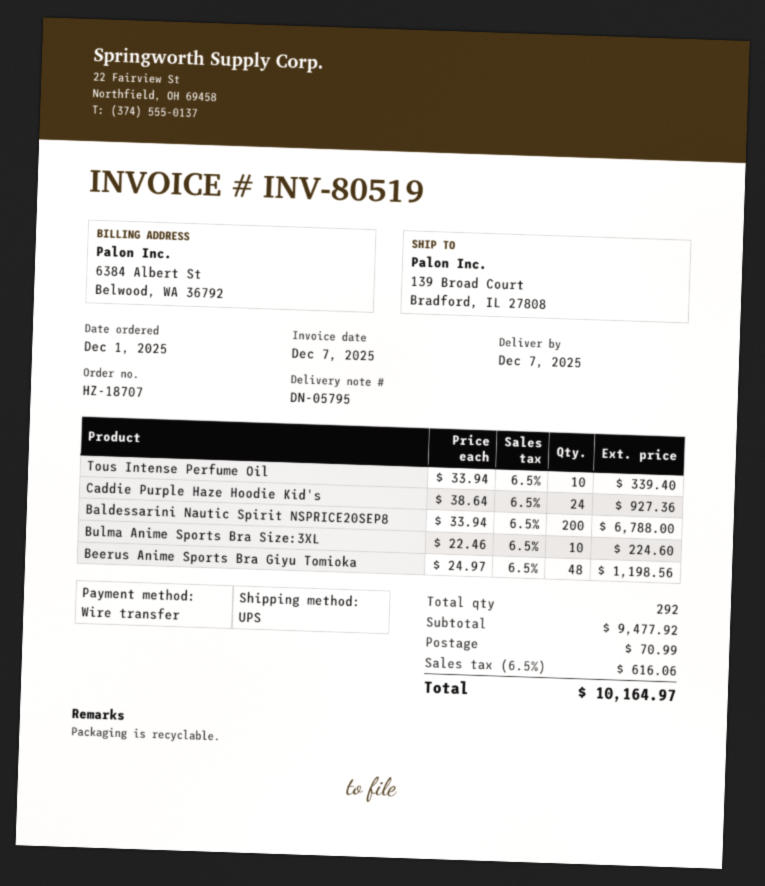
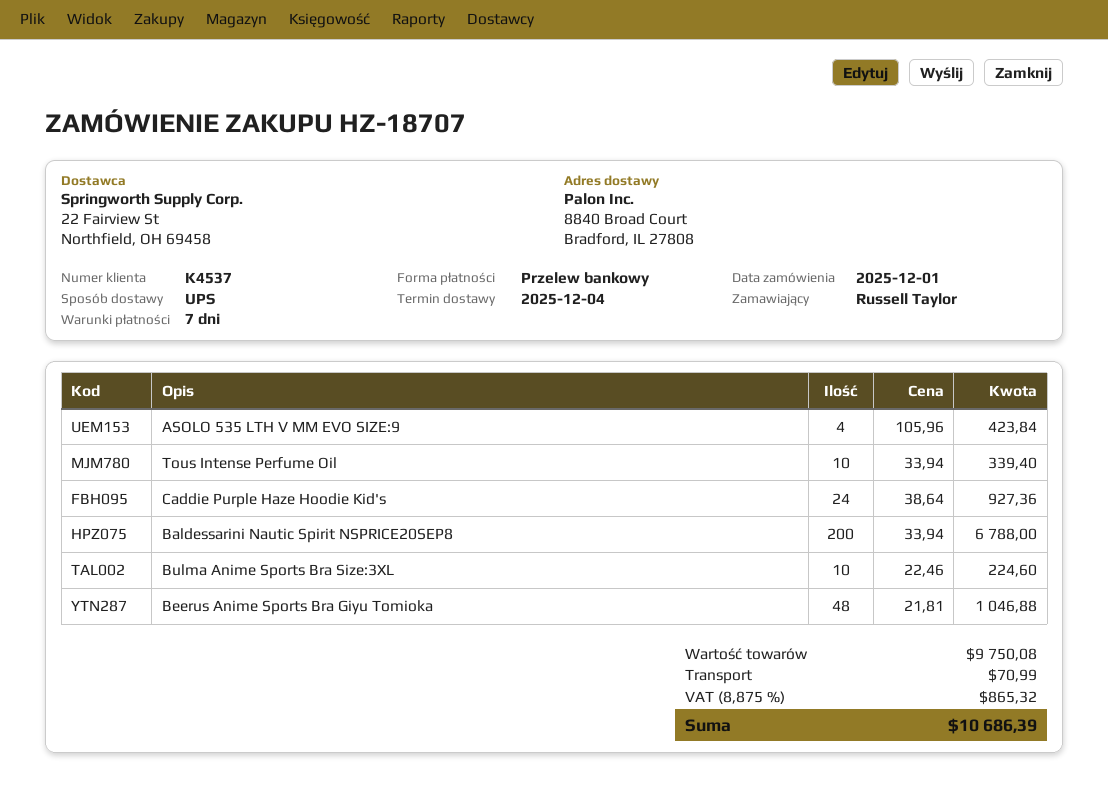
delivery date: 2025-12-07 -> 2025-12-04
ship to: 139 Broad Court, Bradford, IL 27808 -> 8840 Broad Court, Bradford, IL 27808
Beerus Anime Sports Bra Giyu Tomioka: 48 x 24.97 = 1198.56 -> 48 x 21.81 = 1046.88
ASOLO 535 LTH V MM EVO SIZE:9: none -> 4 x 105.96 = 423.84
subtotal: 9477.92 -> 9750.08
tax: 6.5% = 616.06 -> 8.875% = 865.32
total: 10164.97 -> 10686.39

